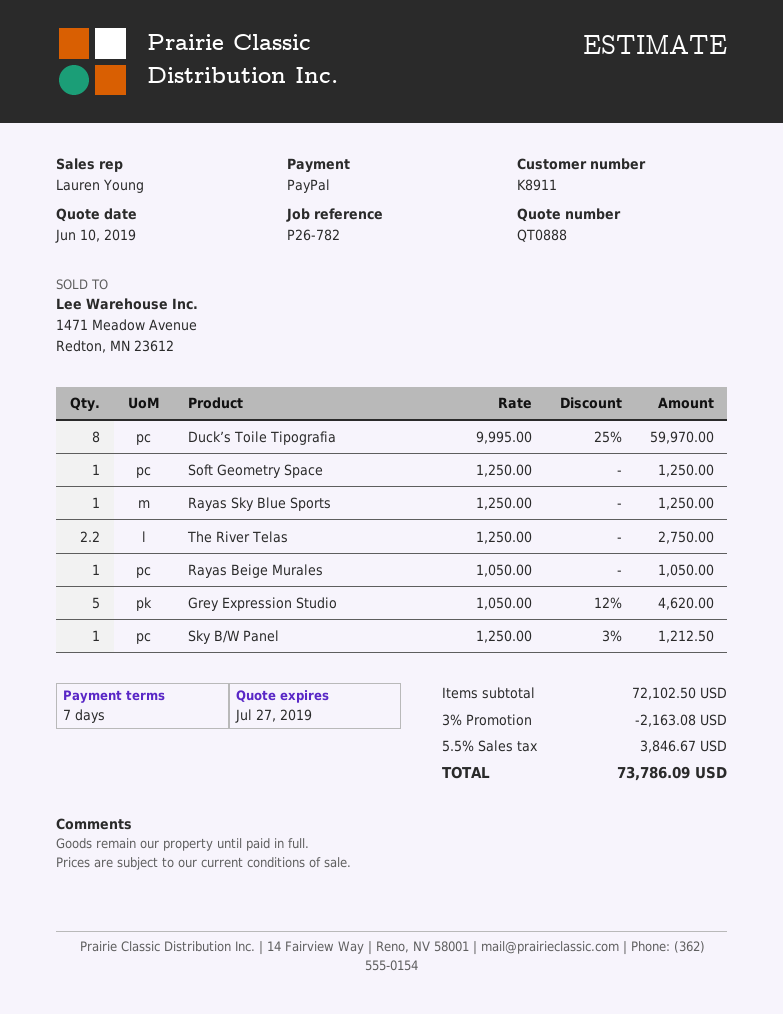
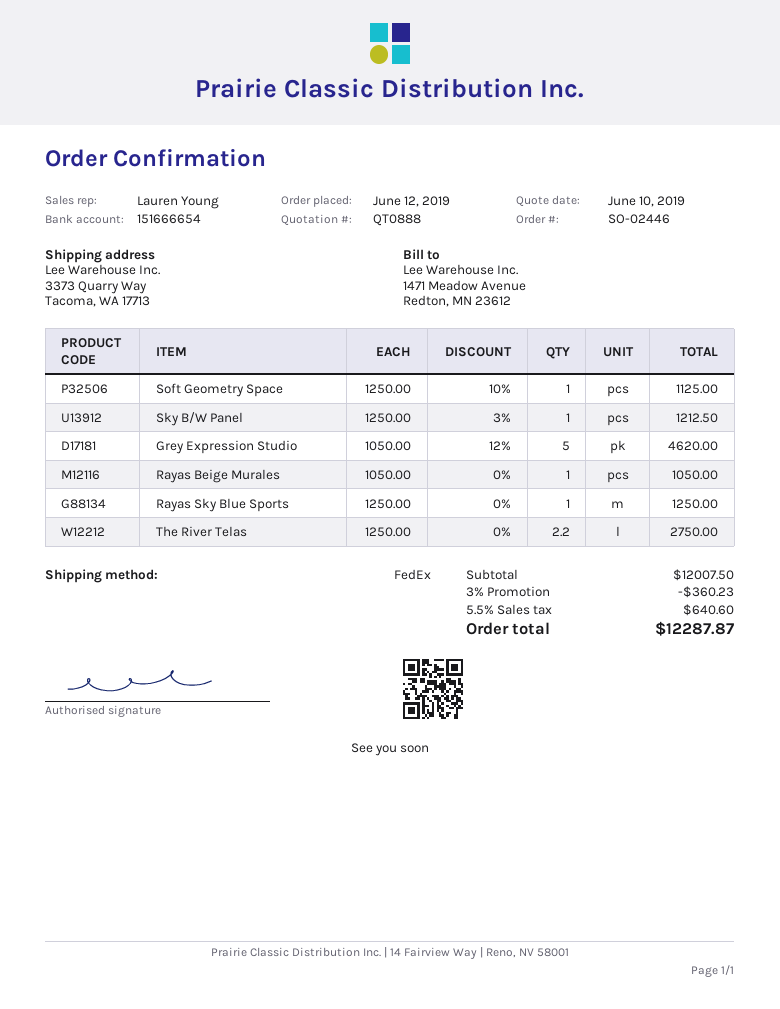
Duck’s Toile Tipografia: 8 x 9995.00 - 25% = 59970.00 -> none
Soft Geometry Space: 1 x 1250.00 = 1250.00 -> 1 x 1250.00 - 10% = 1125.00
subtotal: 72102.50 -> 12007.50
discount: 3% = 2163.08 -> 3% = 360.23
tax: 5.5% = 3846.67 -> 5.5% = 640.60
total: 73786.09 -> 12287.87

